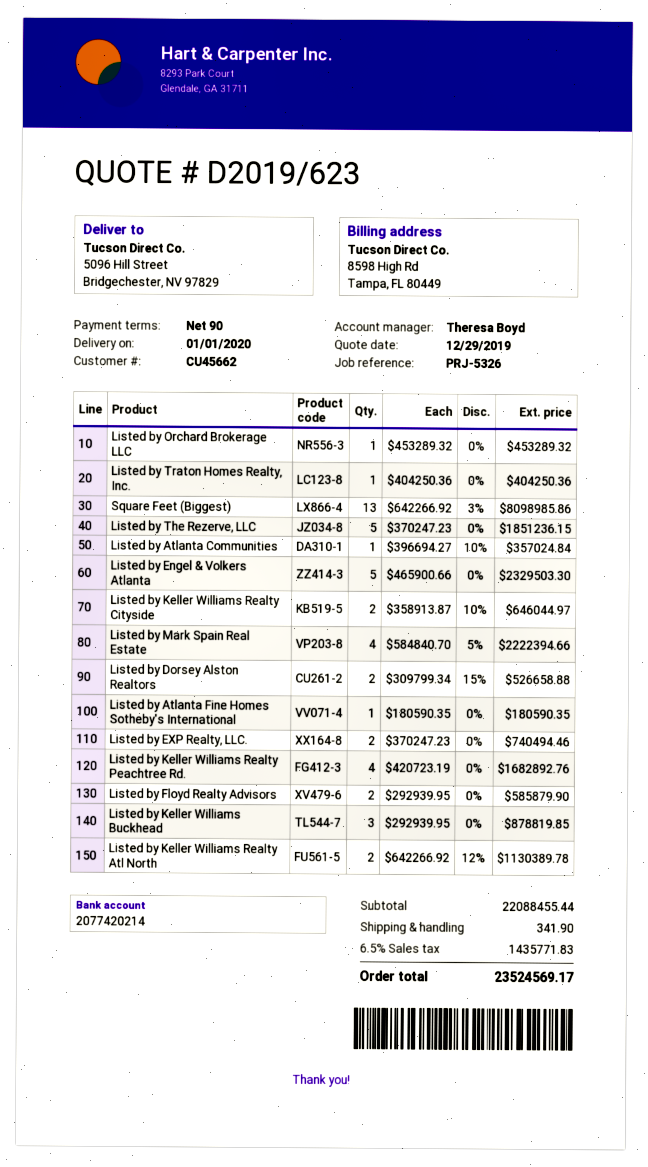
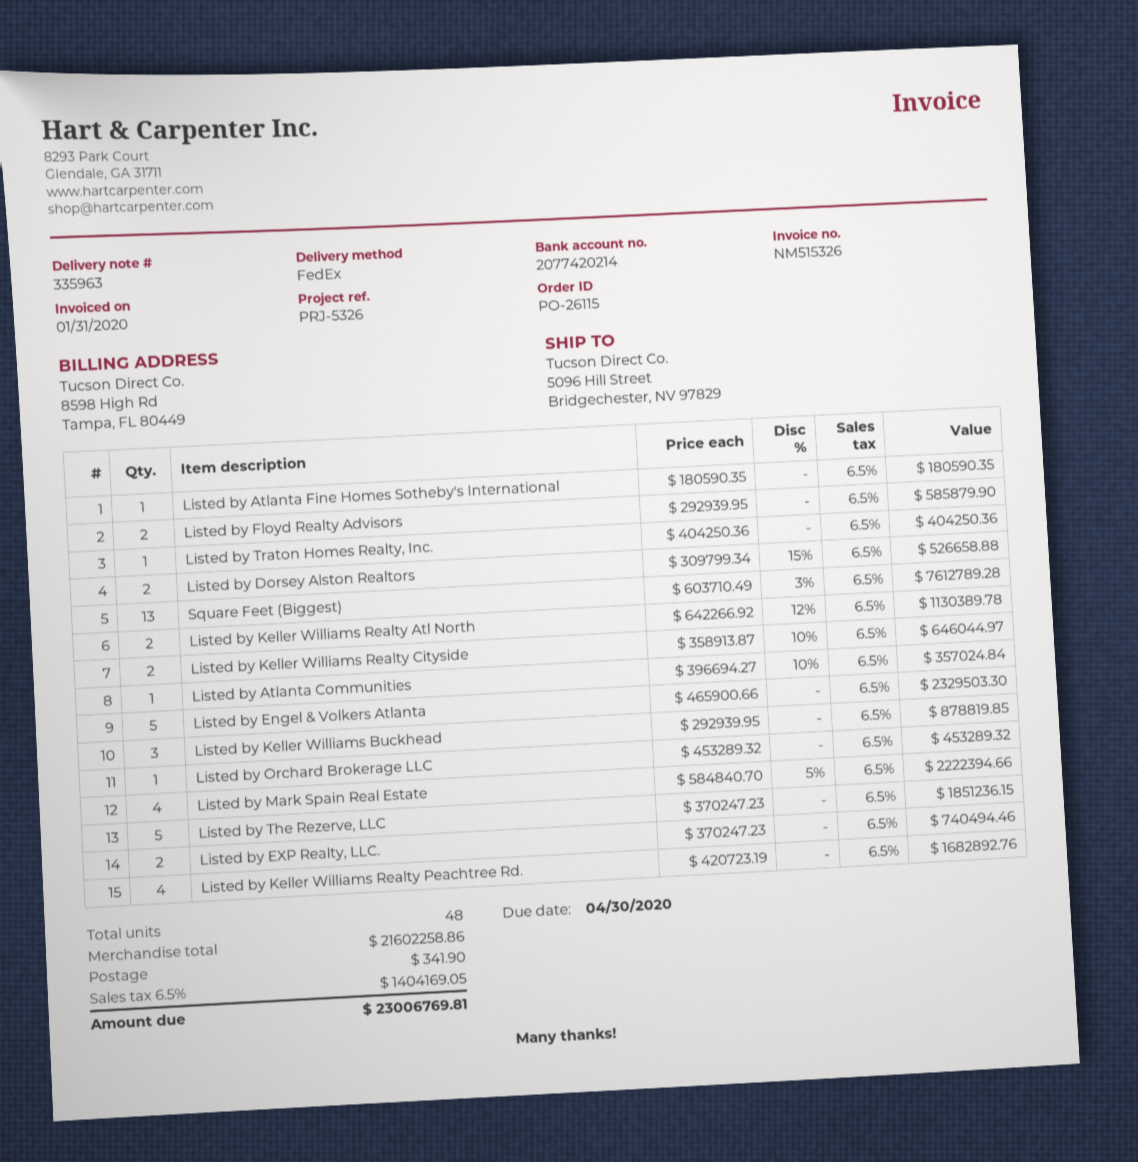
Square Feet (Biggest): 13 x 642266.92 - 3% = 8098985.86 -> 13 x 603710.49 - 3% = 7612789.28
subtotal: 22088455.44 -> 21602258.86
tax: 6.5% = 1435771.83 -> 6.5% = 1404169.05
total: 23524569.17 -> 23006769.81

